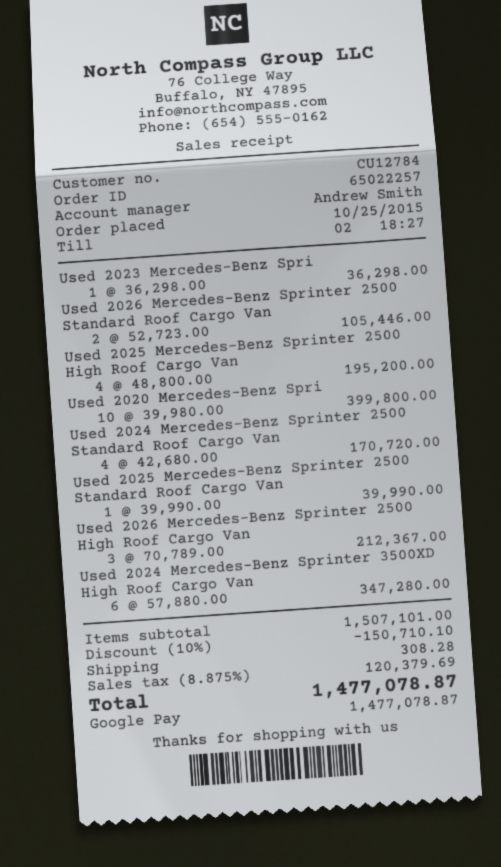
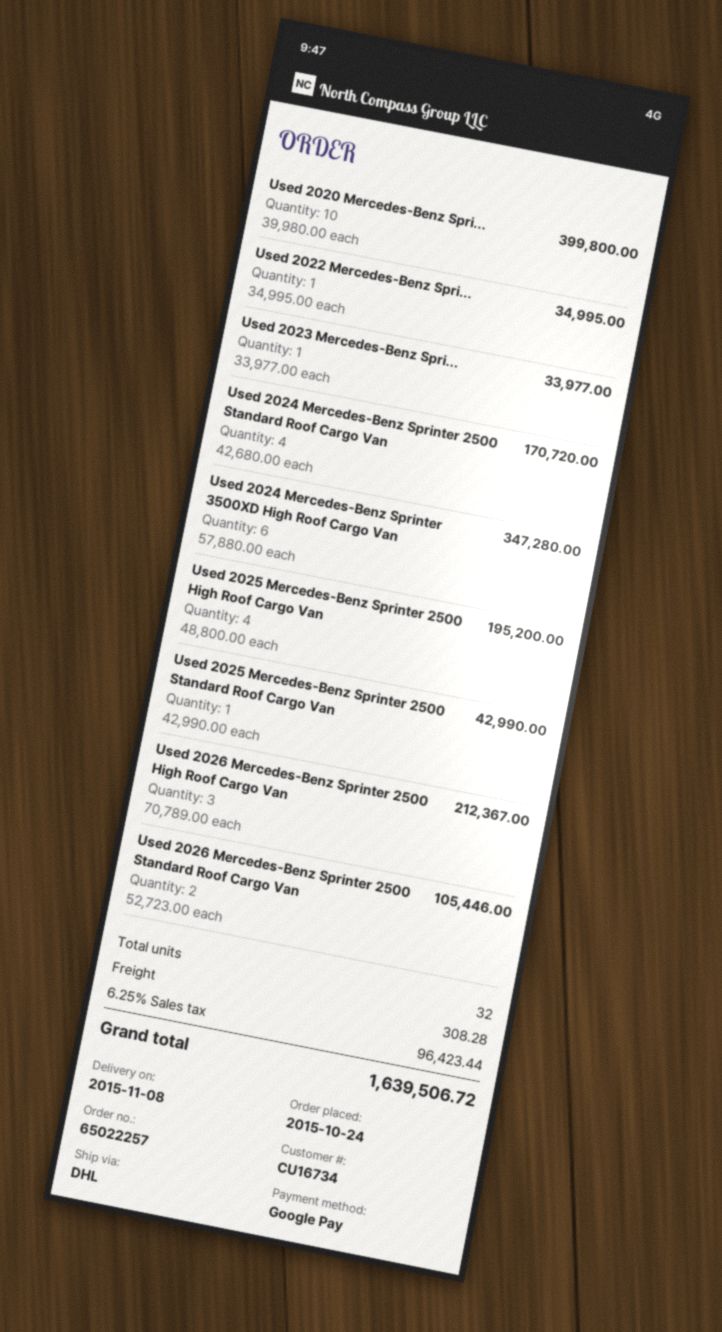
order date: 2015-10-25 -> 2015-10-24
customer number: CU12784 -> CU16734
Used 2023 Mercedes-Benz Spri: 1 x 36298.00 = 36298.00 -> 1 x 33977.00 = 33977.00
Used 2025 Mercedes-Benz Sprinter 2500 Standard Roof Cargo Van: 1 x 39990.00 = 39990.00 -> 1 x 42990.00 = 42990.00
Used 2022 Mercedes-Benz Spri...: none -> 1 x 34995.00 = 34995.00
discount: 10% = 150710.10 -> none
tax: 8.875% = 120379.69 -> 6.25% = 96423.44
total: 1477078.87 -> 1639506.72

